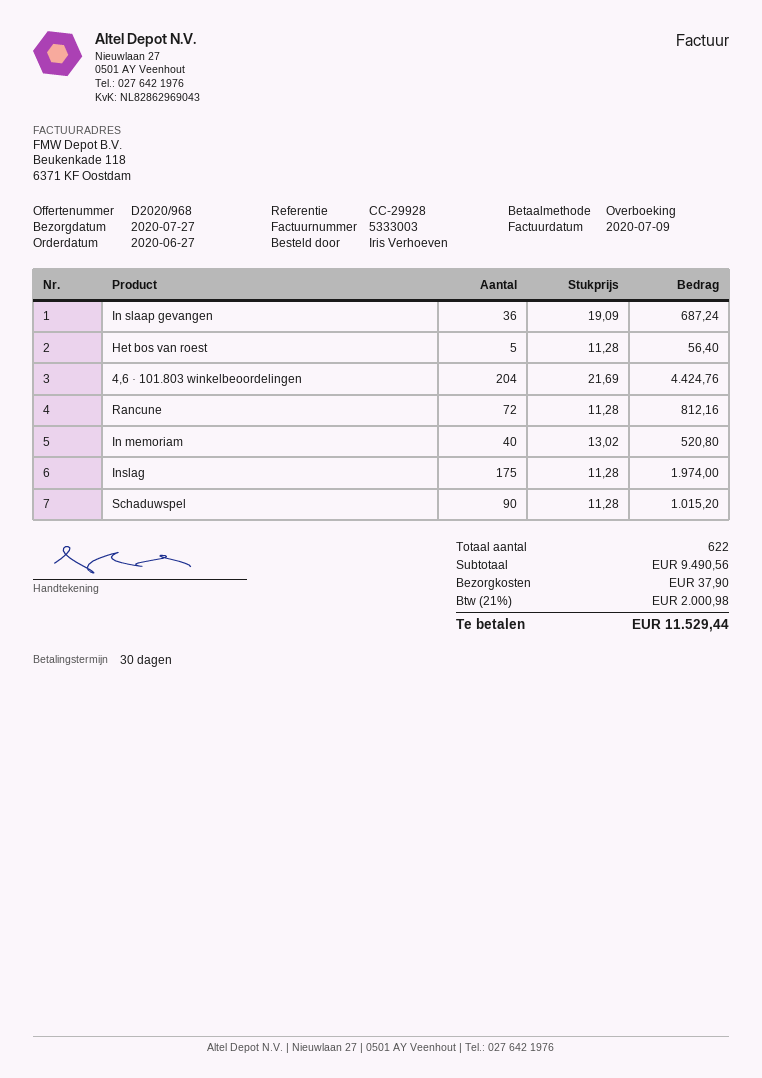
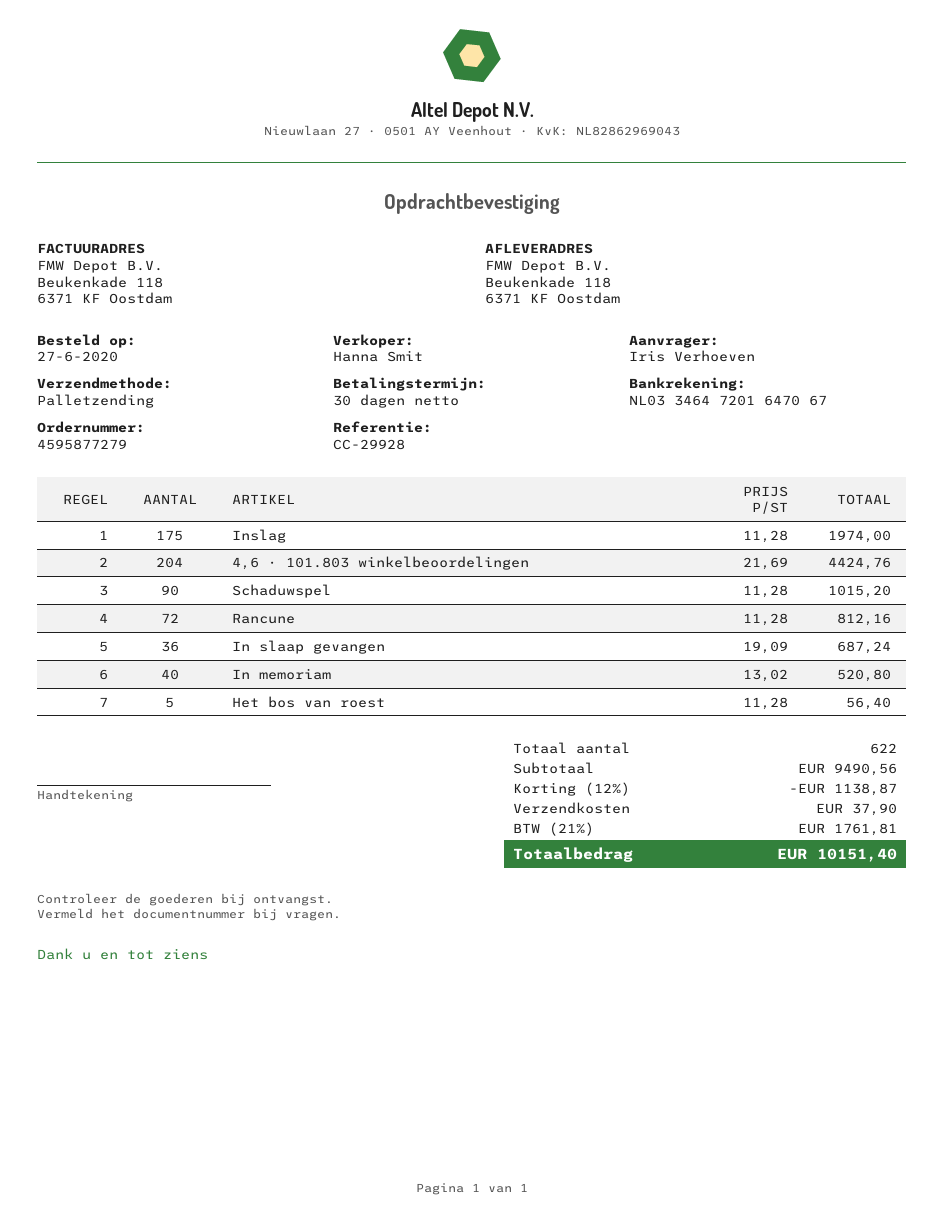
discount: none -> 12% = 1138.87
tax: 21% = 2000.98 -> 21% = 1761.81
total: 11529.44 -> 10151.40

